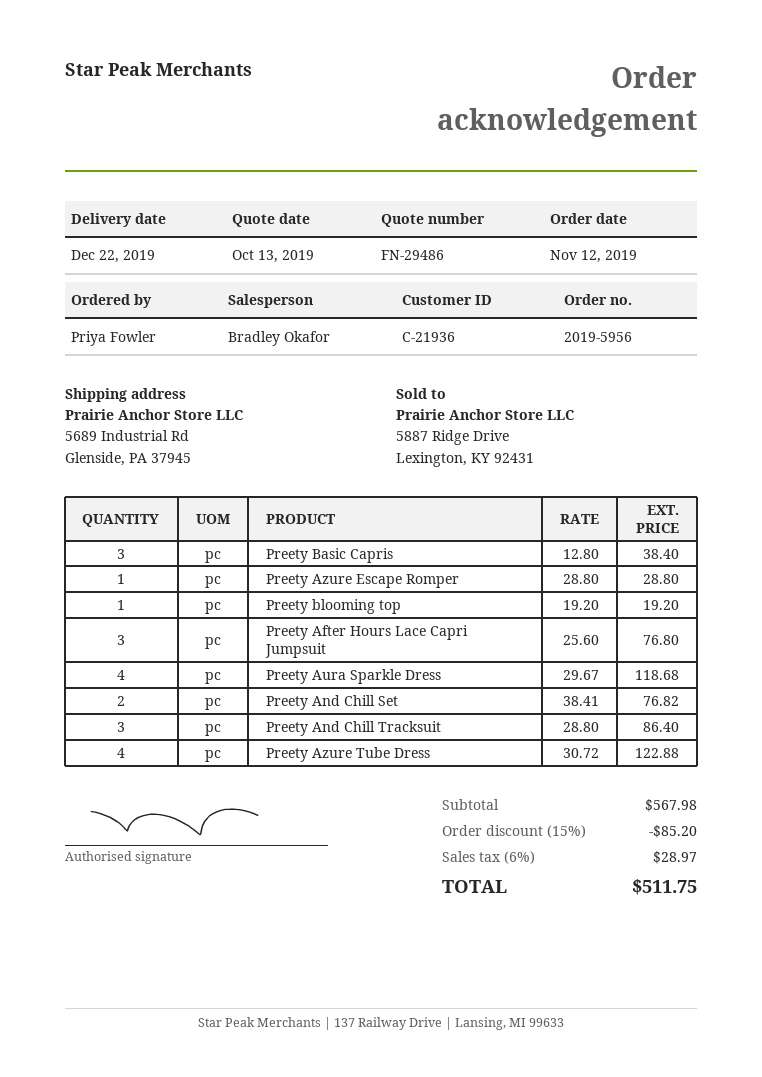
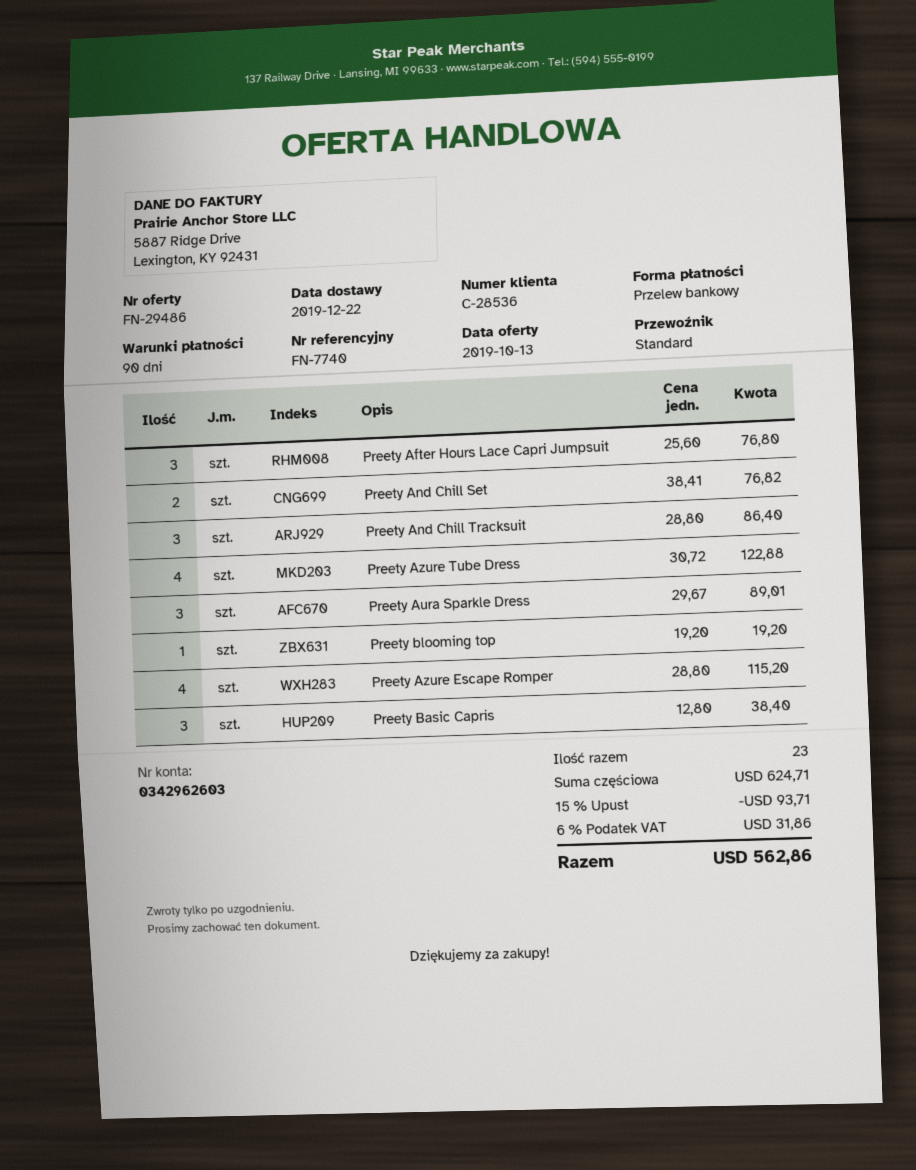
customer number: C-21936 -> C-28536
Preety Azure Escape Romper: 1 x 28.80 = 28.80 -> 4 x 28.80 = 115.20
Preety Aura Sparkle Dress: 4 x 29.67 = 118.68 -> 3 x 29.67 = 89.01
subtotal: 567.98 -> 624.71
discount: 15% = 85.20 -> 15% = 93.71
tax: 6% = 28.97 -> 6% = 31.86
total: 511.75 -> 562.86

